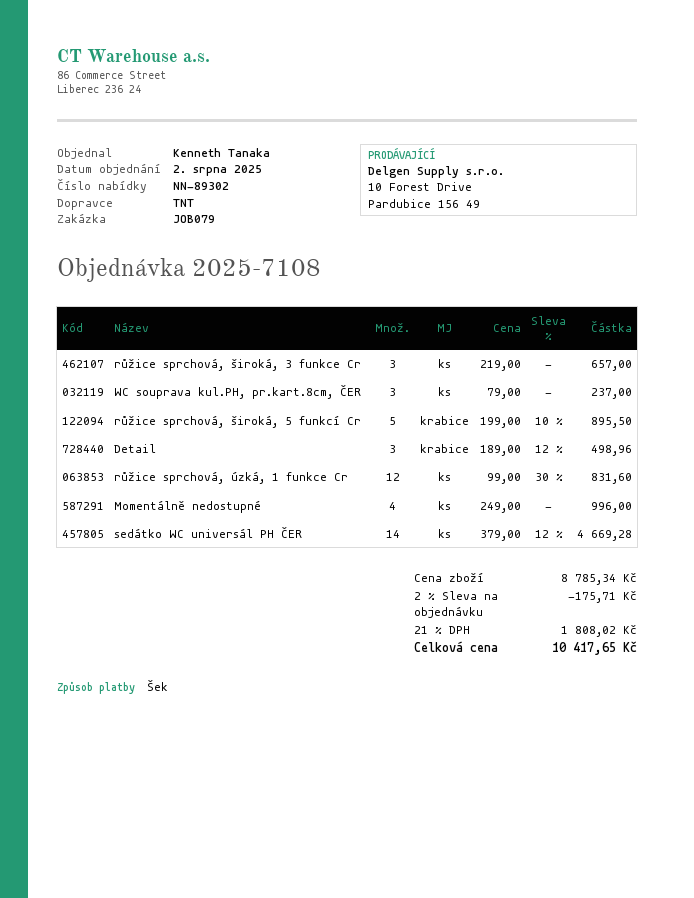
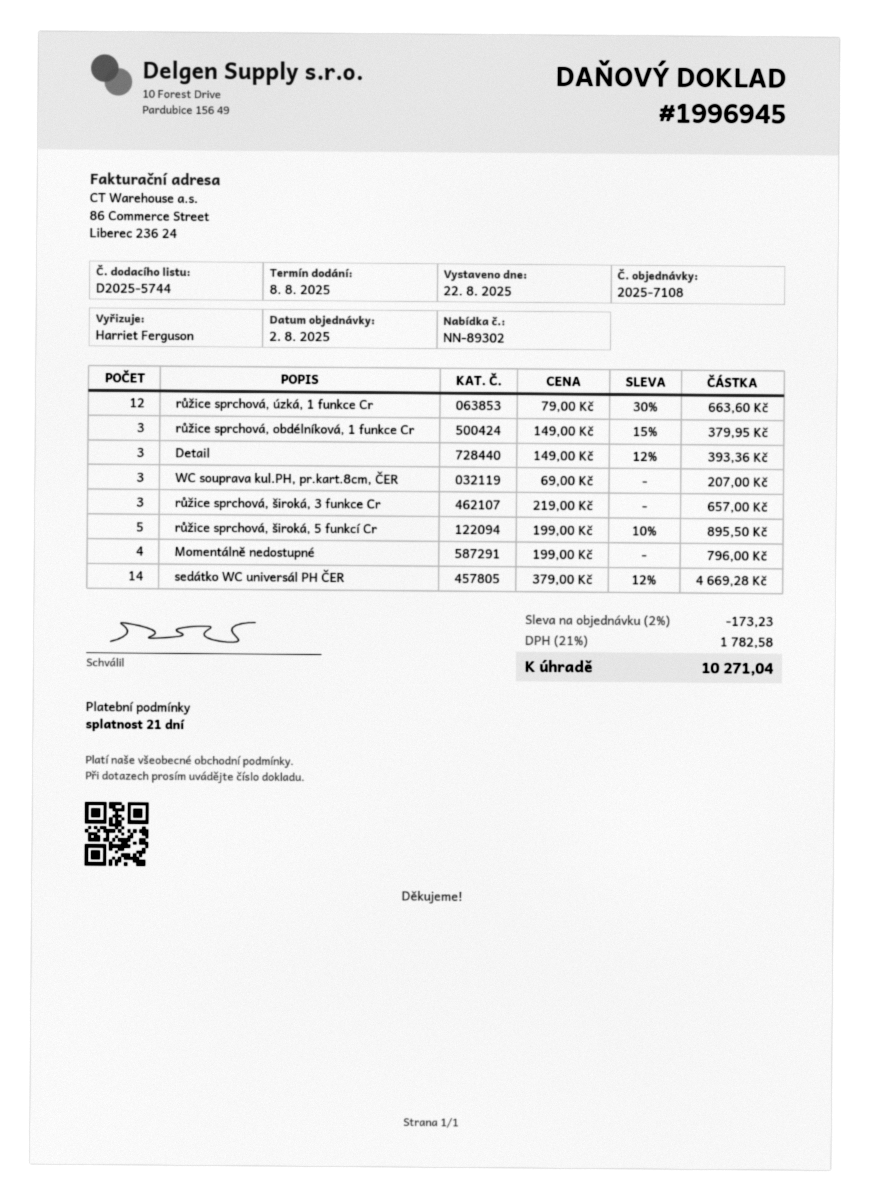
WC souprava kul.PH, pr.kart.8cm, ČER: 3 x 79.00 = 237.00 -> 3 x 69.00 = 207.00
Detail: 3 x 189.00 - 12% = 498.96 -> 3 x 149.00 - 12% = 393.36
růžice sprchová, úzká, 1 funkce Cr: 12 x 99.00 - 30% = 831.60 -> 12 x 79.00 - 30% = 663.60
Momentálně nedostupné: 4 x 249.00 = 996.00 -> 4 x 199.00 = 796.00
růžice sprchová, obdélníková, 1 funkce Cr: none -> 3 x 149.00 - 15% = 379.95
discount: 2% = 175.71 -> 2% = 173.23
tax: 21% = 1808.02 -> 21% = 1782.58
total: 10417.65 -> 10271.04

